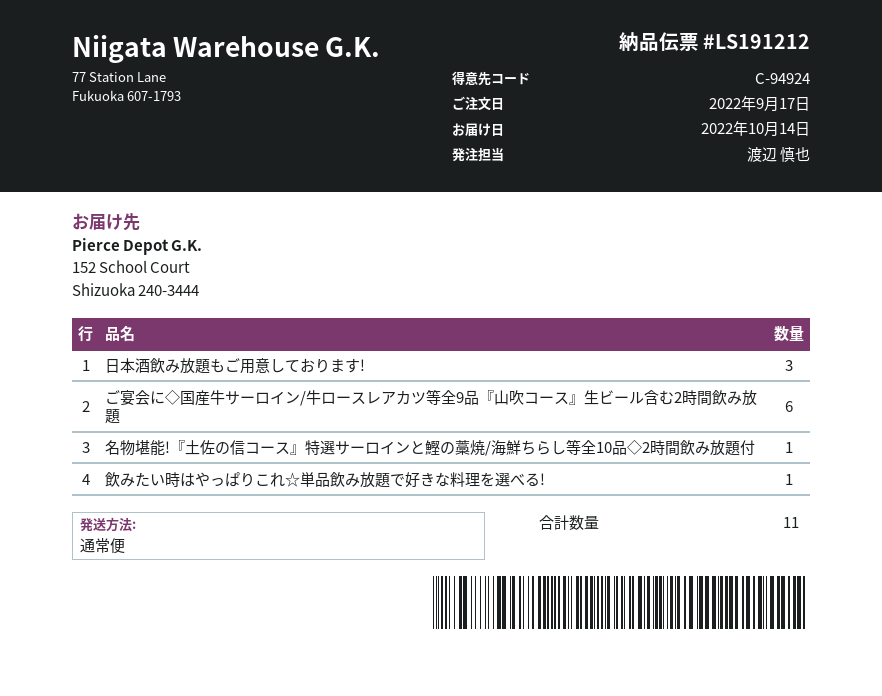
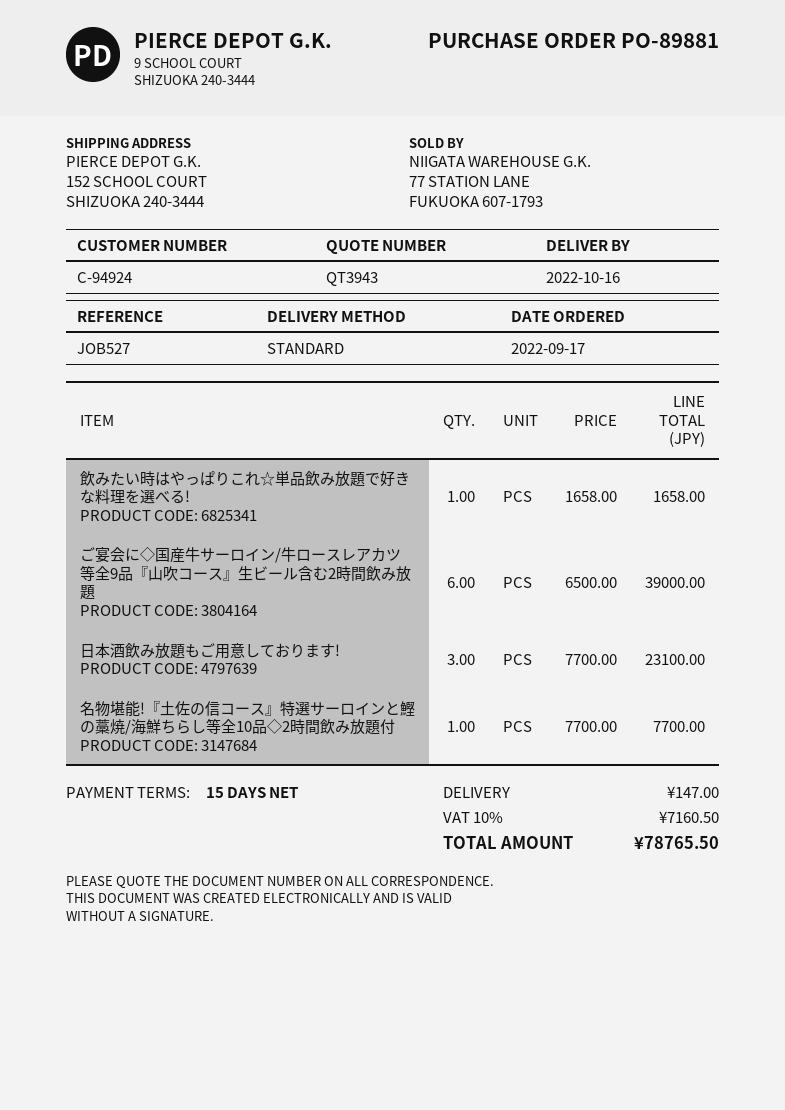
delivery date: 2022-10-14 -> 2022-10-16

